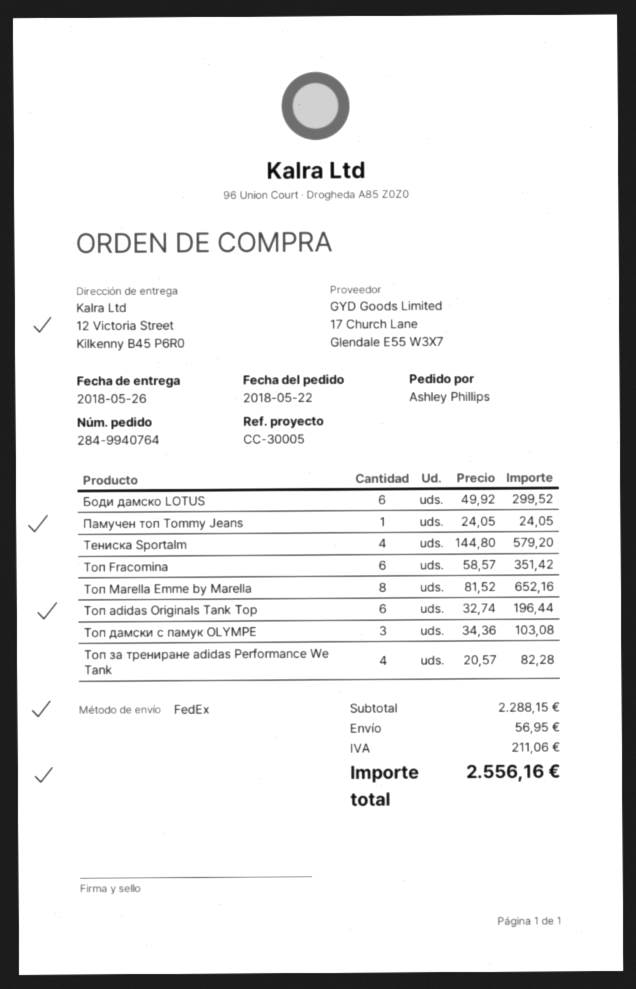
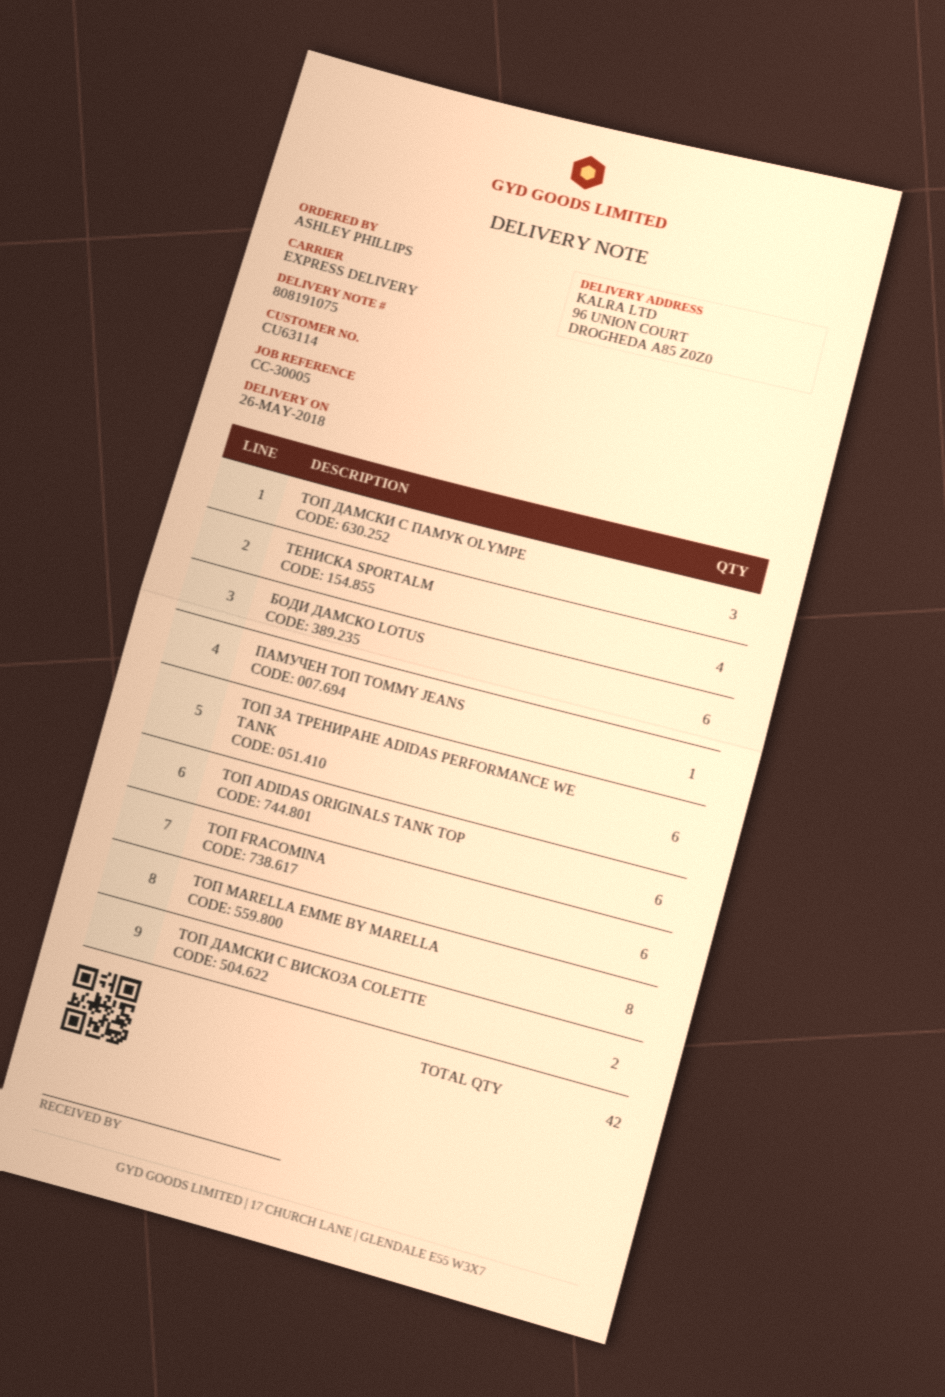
shipping method: FedEx -> express
ship to: 12 Victoria Street, Kilkenny B45 P6R0 -> 96 UNION COURT, DROGHEDA A85 Z0Z0
Топ за трениране adidas Performance We Tank: 4 -> 6
ТОП ДАМСКИ С ВИСКОЗА COLETTE: none -> 2

